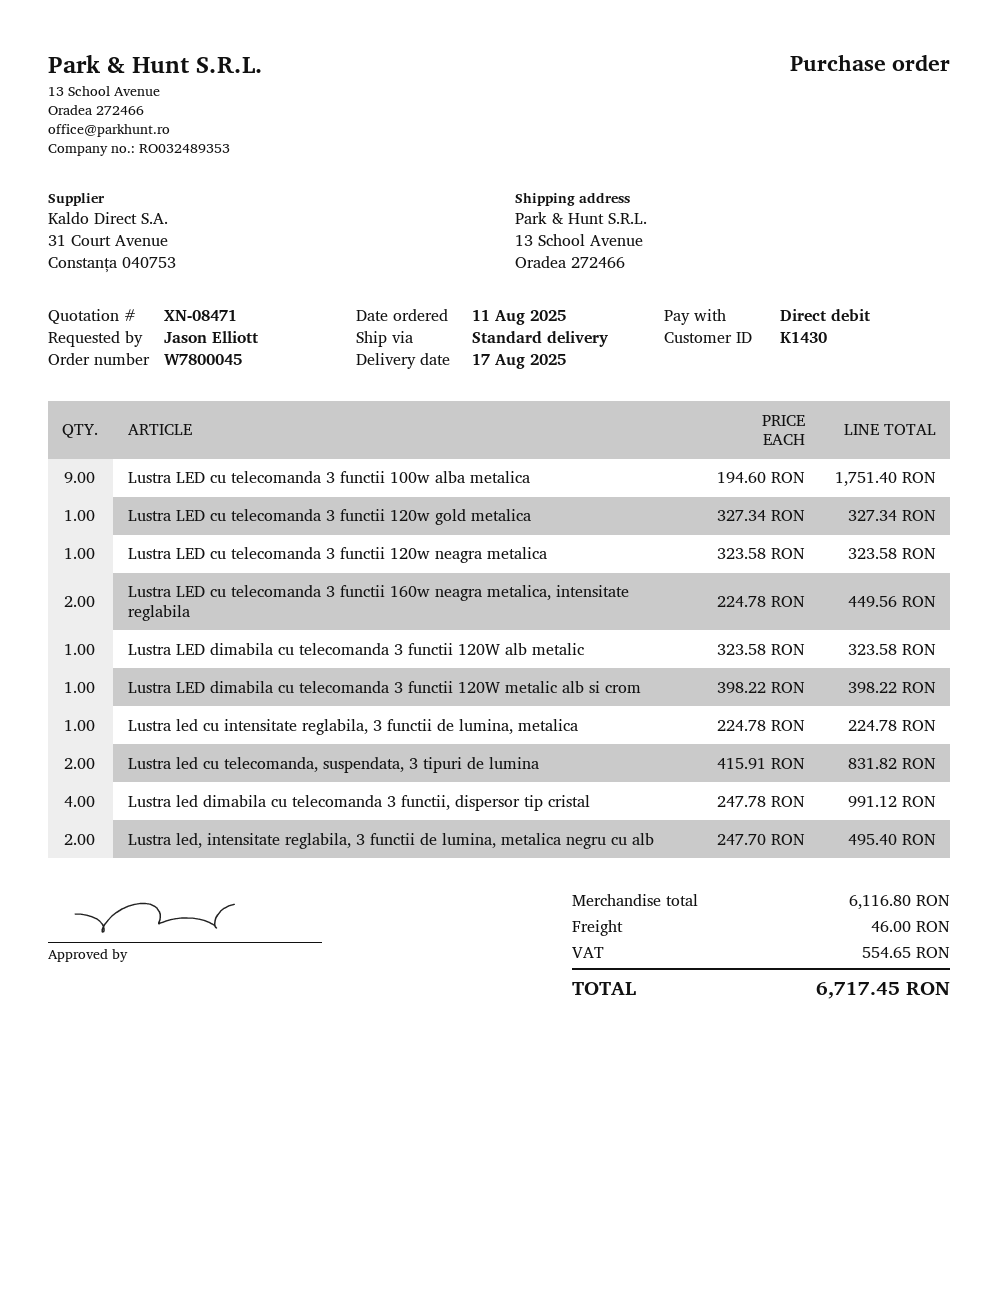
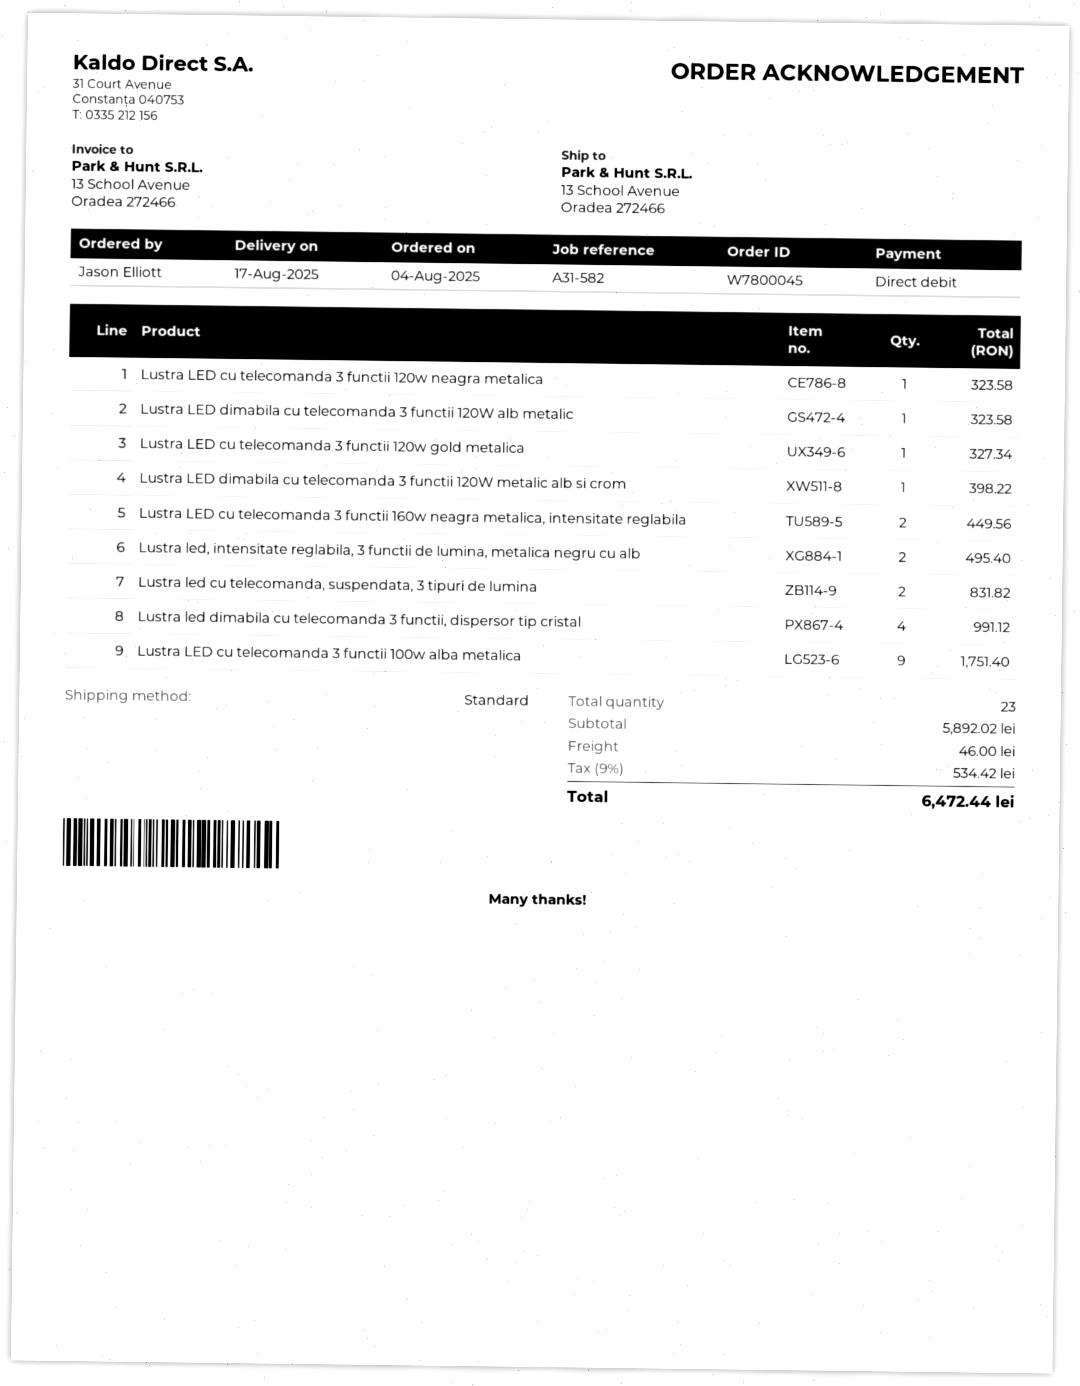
order date: 2025-08-11 -> 2025-08-04
Lustra led cu intensitate reglabila, 3 functii de lumina, metalica: 1 for 224.78 -> none
subtotal: 6116.80 -> 5892.02
tax: 554.65 -> 534.42
total: 6717.45 -> 6472.44

